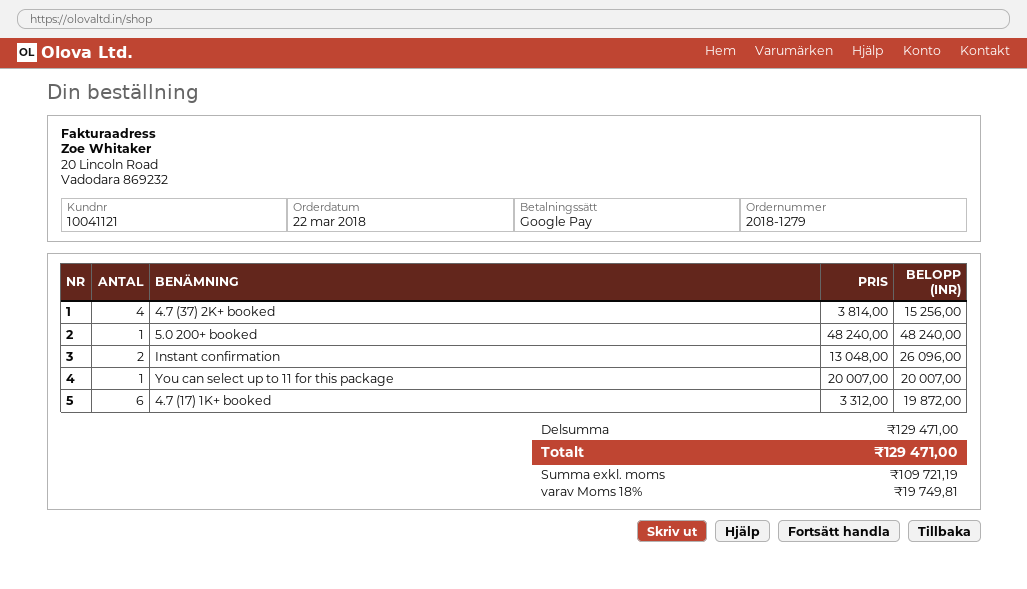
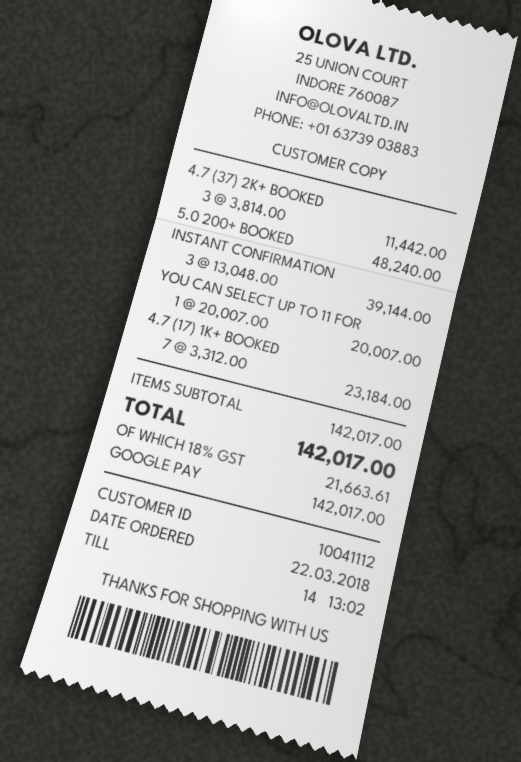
customer number: 10041121 -> 10041112
4.7 (37) 2K+ booked: 4 x 3814.00 = 15256.00 -> 3 x 3814.00 = 11442.00
Instant confirmation: 2 x 13048.00 = 26096.00 -> 3 x 13048.00 = 39144.00
4.7 (17) 1K+ booked: 6 x 3312.00 = 19872.00 -> 7 x 3312.00 = 23184.00
subtotal: 129471.00 -> 142017.00
tax: 18% = 19749.81 -> 18% = 21663.61
total: 129471.00 -> 142017.00

